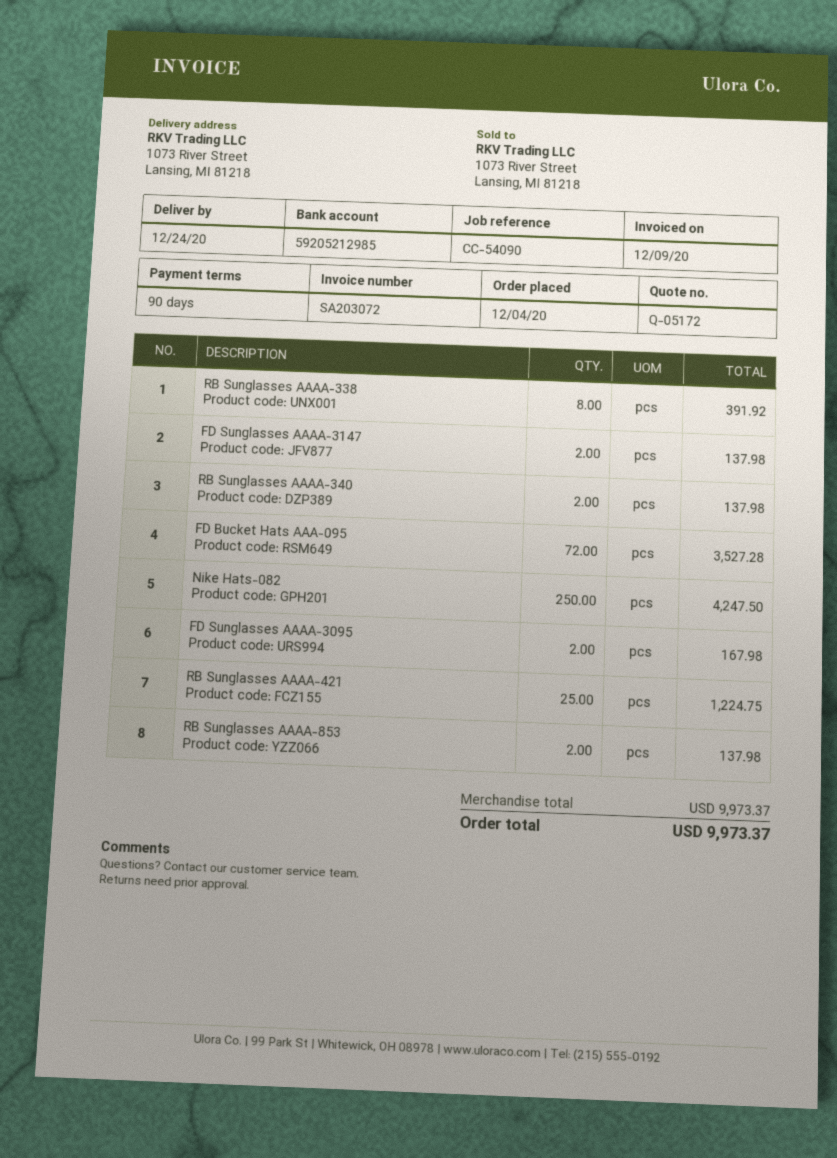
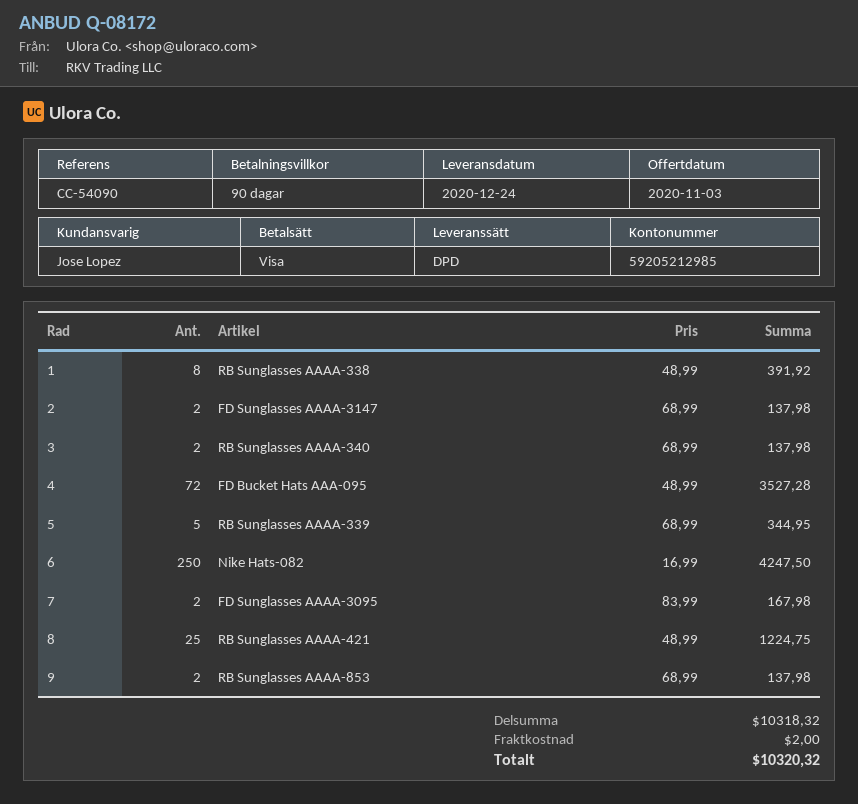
quote number: Q-05172 -> Q-08172
RB Sunglasses AAAA-339: none -> 5 for 344.95
subtotal: 9973.37 -> 10318.32
shipping: none -> 2.00
total: 9973.37 -> 10320.32

